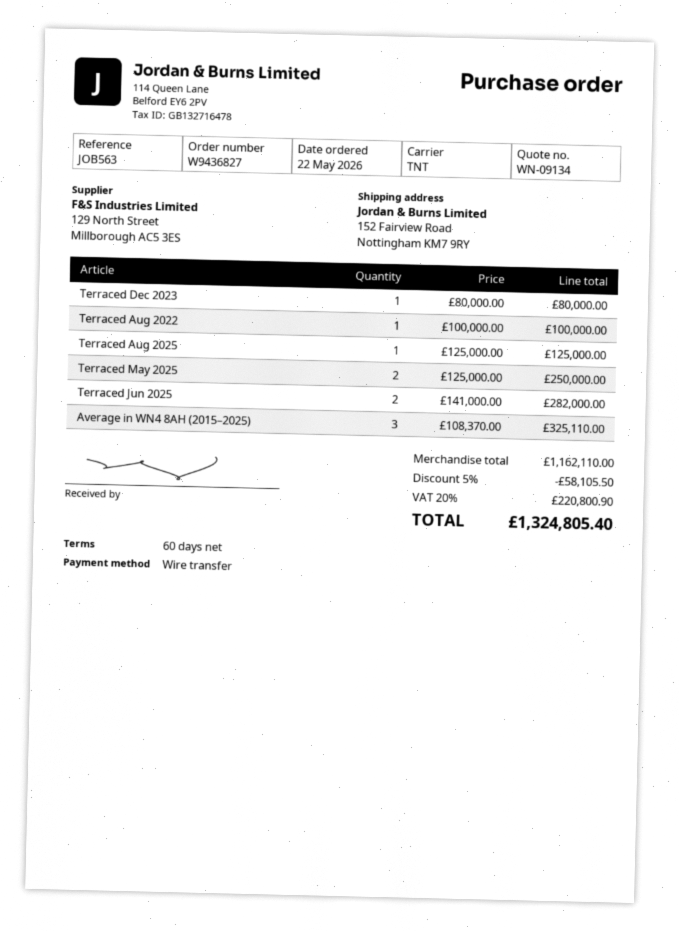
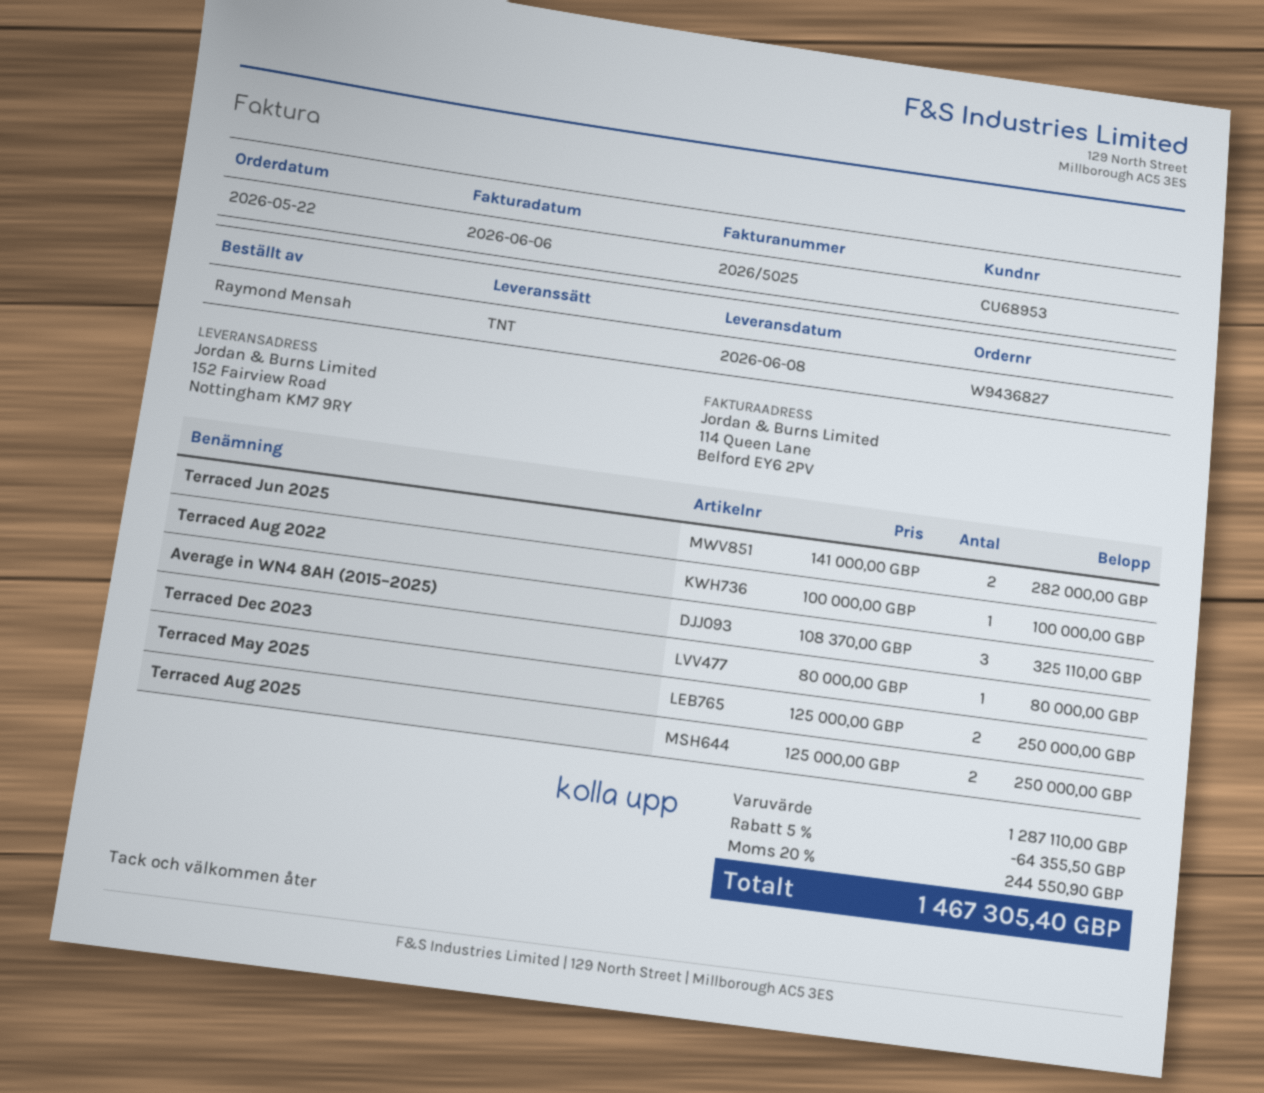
Terraced Aug 2025: 1 x 125000.00 = 125000.00 -> 2 x 125000.00 = 250000.00
subtotal: 1162110.00 -> 1287110.00
discount: 5% = 58105.50 -> 5% = 64355.50
tax: 20% = 220800.90 -> 20% = 244550.90
total: 1324805.40 -> 1467305.40

